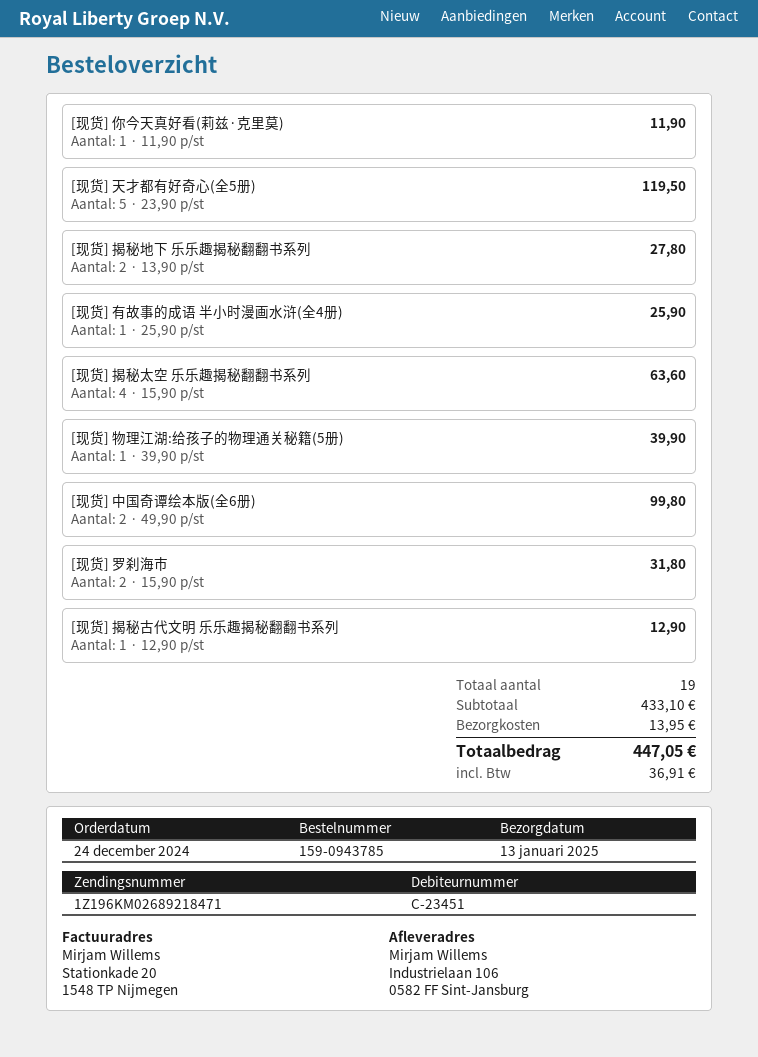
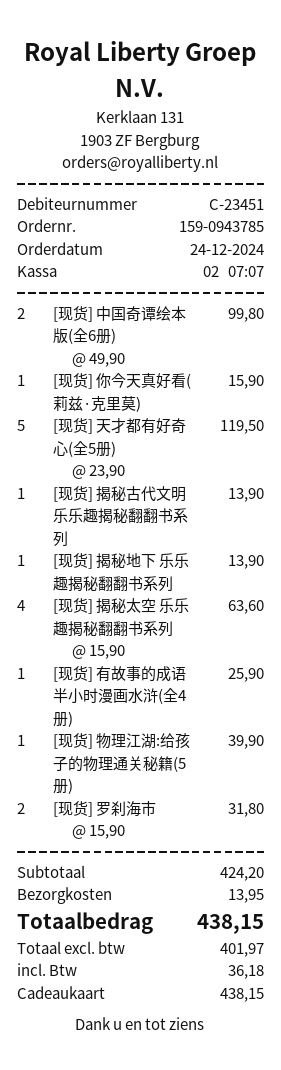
[现货] 你今天真好看(莉兹·克里莫): 1 x 11.90 = 11.90 -> 1 x 15.90 = 15.90
[现货] 揭秘地下 乐乐趣揭秘翻翻书系列: 2 x 13.90 = 27.80 -> 1 x 13.90 = 13.90
[现货] 揭秘古代文明 乐乐趣揭秘翻翻书系列: 1 x 12.90 = 12.90 -> 1 x 13.90 = 13.90
subtotal: 433.10 -> 424.20
tax: 36.91 -> 36.18
total: 447.05 -> 438.15

